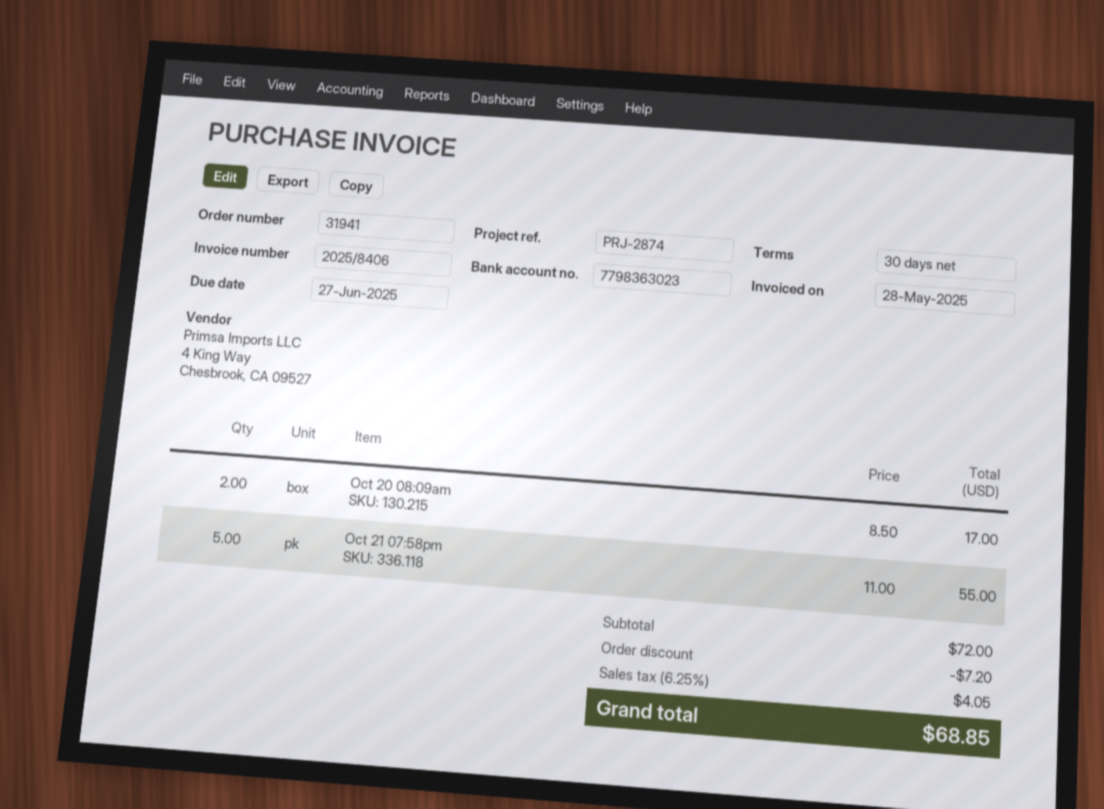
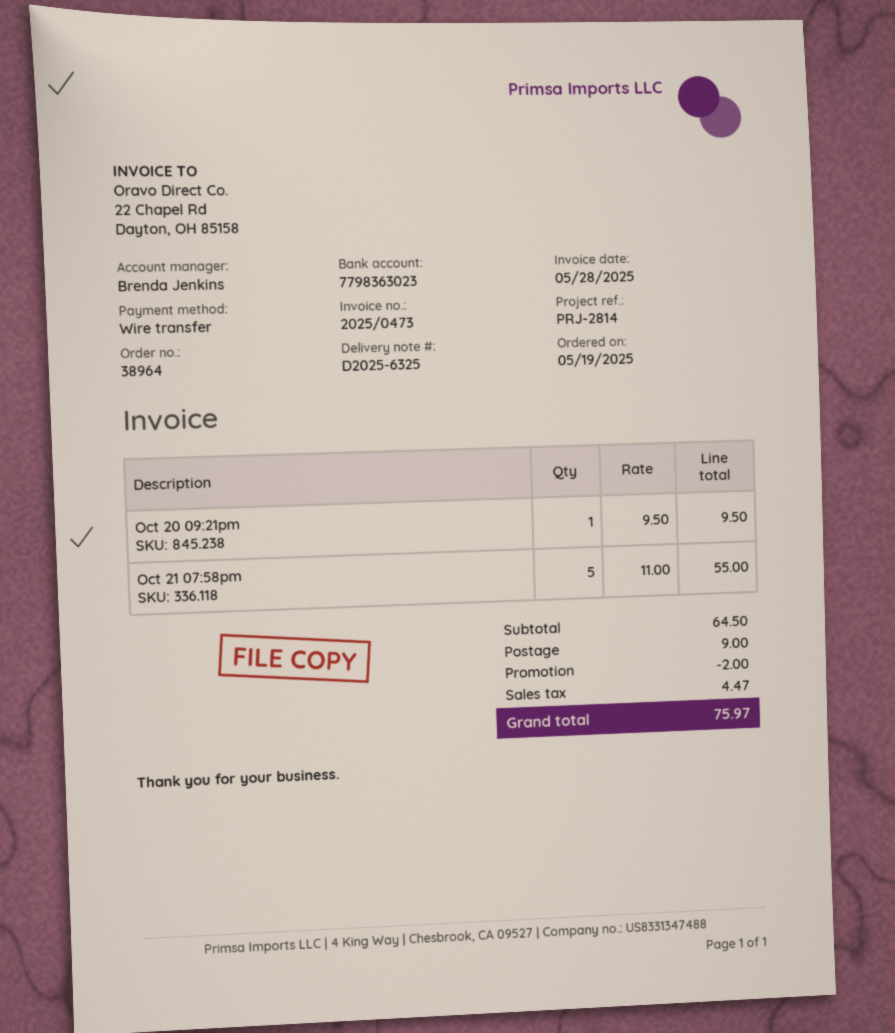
order number: 31941 -> 38964
invoice number: 2025/8406 -> 2025/0473
reference: PRJ-2874 -> PRJ-2814
Oct 20 08:09am: 2 x 8.50 = 17.00 -> none
Oct 20 09:21pm: none -> 1 x 9.50 = 9.50
subtotal: 72.00 -> 64.50
discount: 7.20 -> 2.00
shipping: none -> 9.00
tax: 4.05 -> 4.47
total: 68.85 -> 75.97

